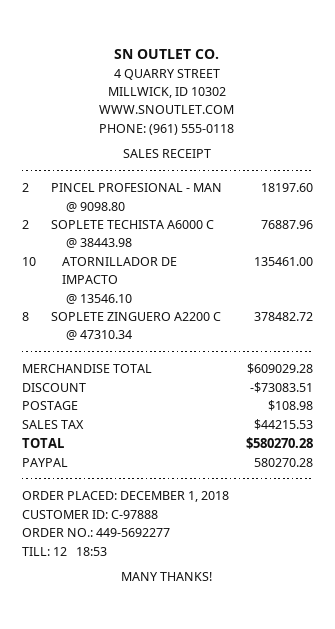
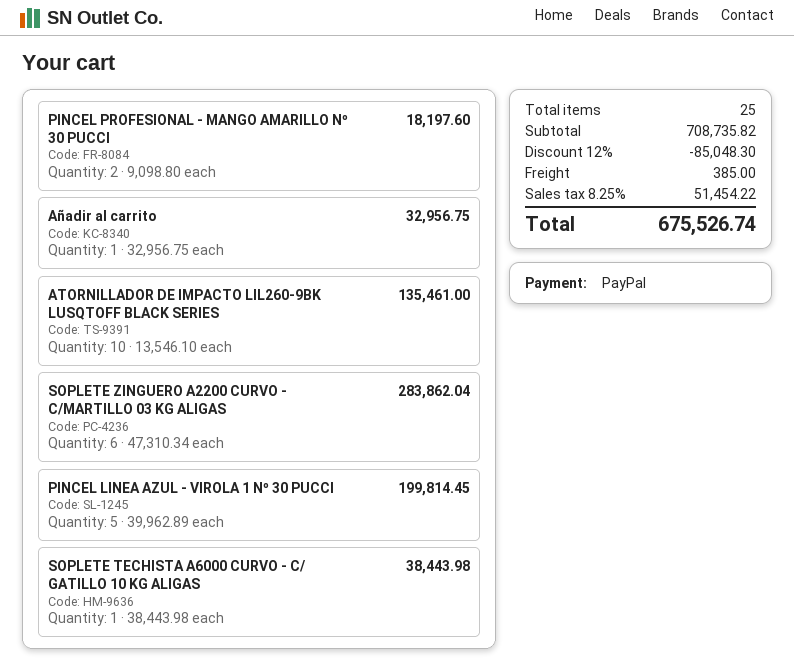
SOPLETE TECHISTA A6000 C: 2 x 38443.98 = 76887.96 -> 1 x 38443.98 = 38443.98
SOPLETE ZINGUERO A2200 C: 8 x 47310.34 = 378482.72 -> 6 x 47310.34 = 283862.04
Añadir al carrito: none -> 1 x 32956.75 = 32956.75
PINCEL LINEA AZUL - VIROLA 1 Nº 30 PUCCI: none -> 5 x 39962.89 = 199814.45
subtotal: 609029.28 -> 708735.82
discount: 73083.51 -> 85048.30
shipping: 108.98 -> 385.00
tax: 44215.53 -> 51454.22
total: 580270.28 -> 675526.74

